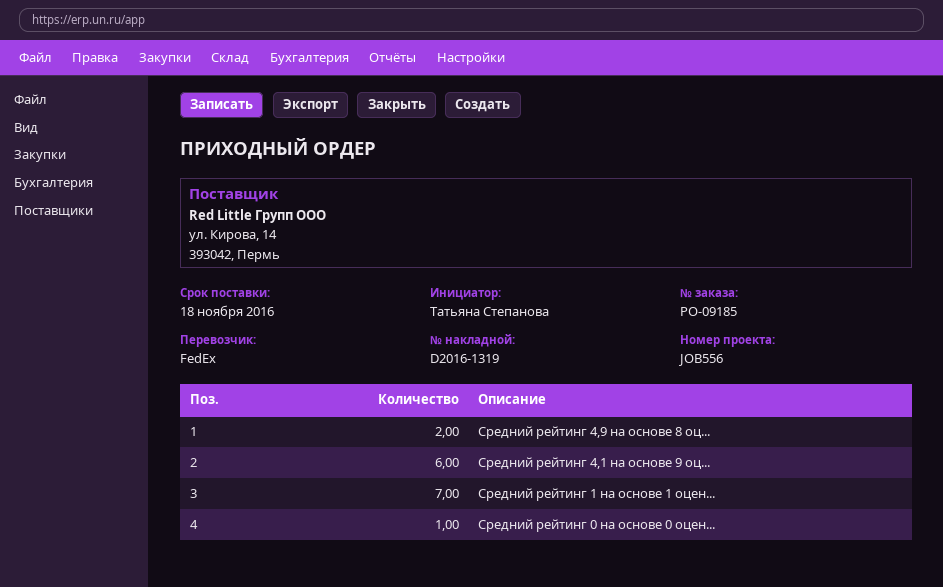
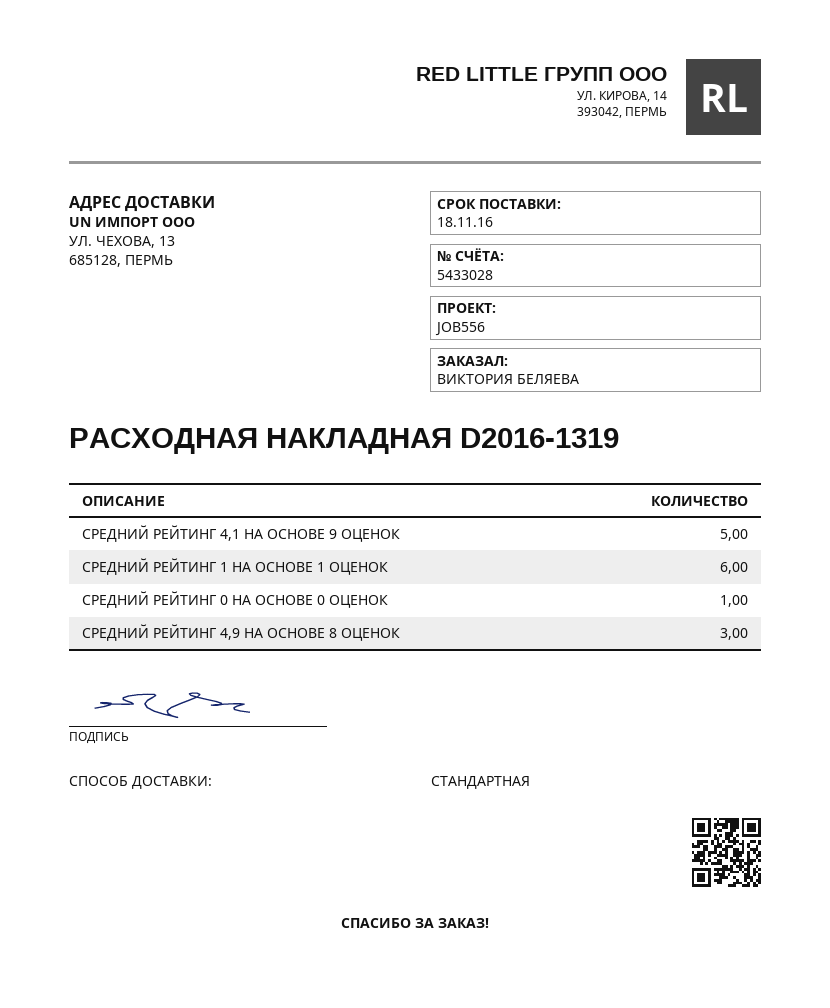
ordered by: Татьяна Степанова -> ВИКТОРИЯ БЕЛЯЕВА
shipping method: FedEx -> standard
Средний рейтинг 4,9 на основе 8 оц...: 2 -> 3
Средний рейтинг 4,1 на основе 9 оц...: 6 -> 5
Средний рейтинг 1 на основе 1 оцен...: 7 -> 6

